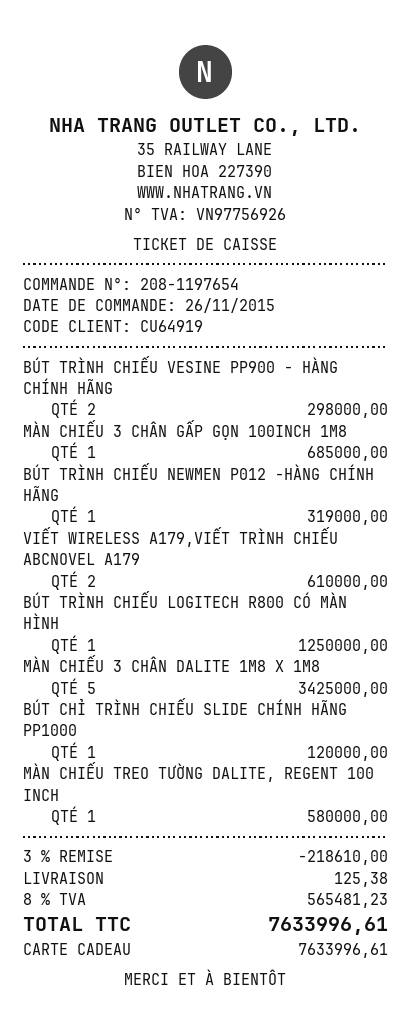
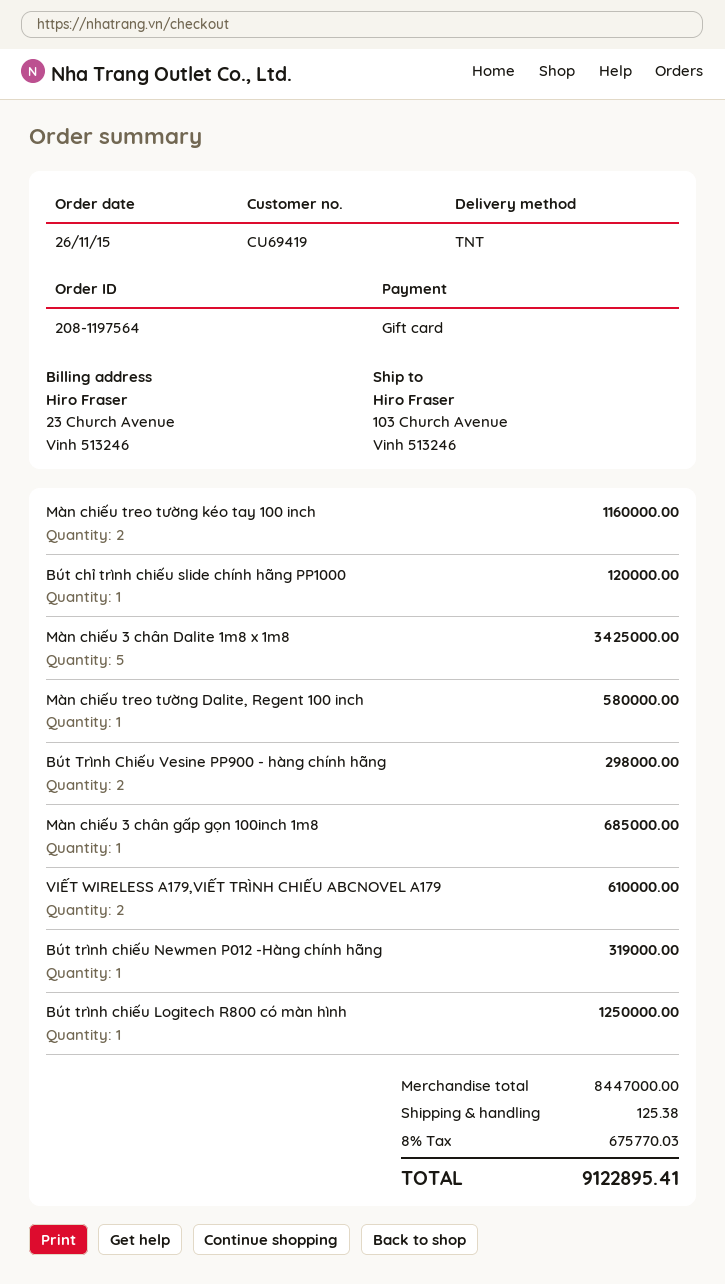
order number: 208-1197654 -> 208-1197564
customer number: CU64919 -> CU69419
Màn chiếu treo tường kéo tay 100 inch: none -> 2 for 1160000.00
discount: 3% = 218610.00 -> none
tax: 8% = 565481.23 -> 8% = 675770.03
total: 7633996.61 -> 9122895.41

